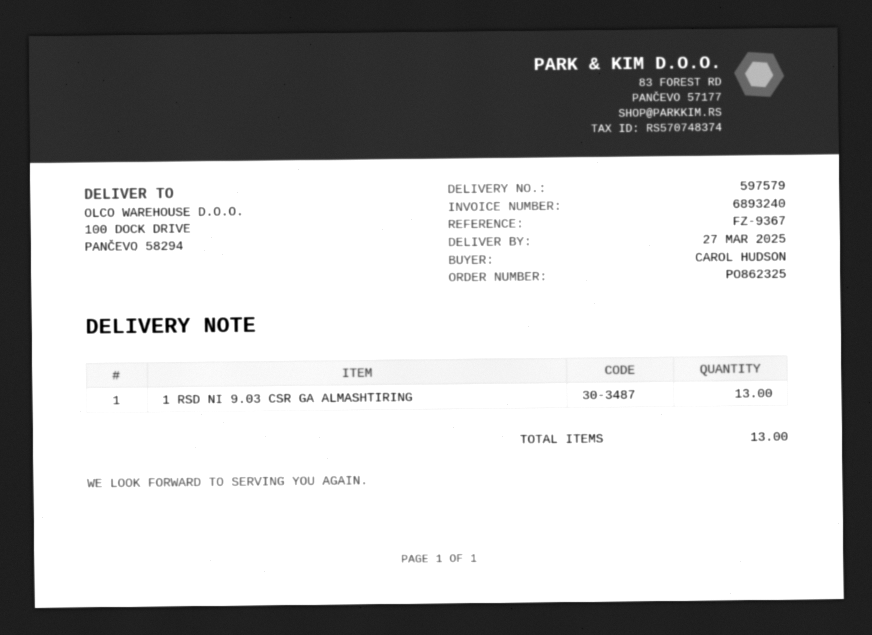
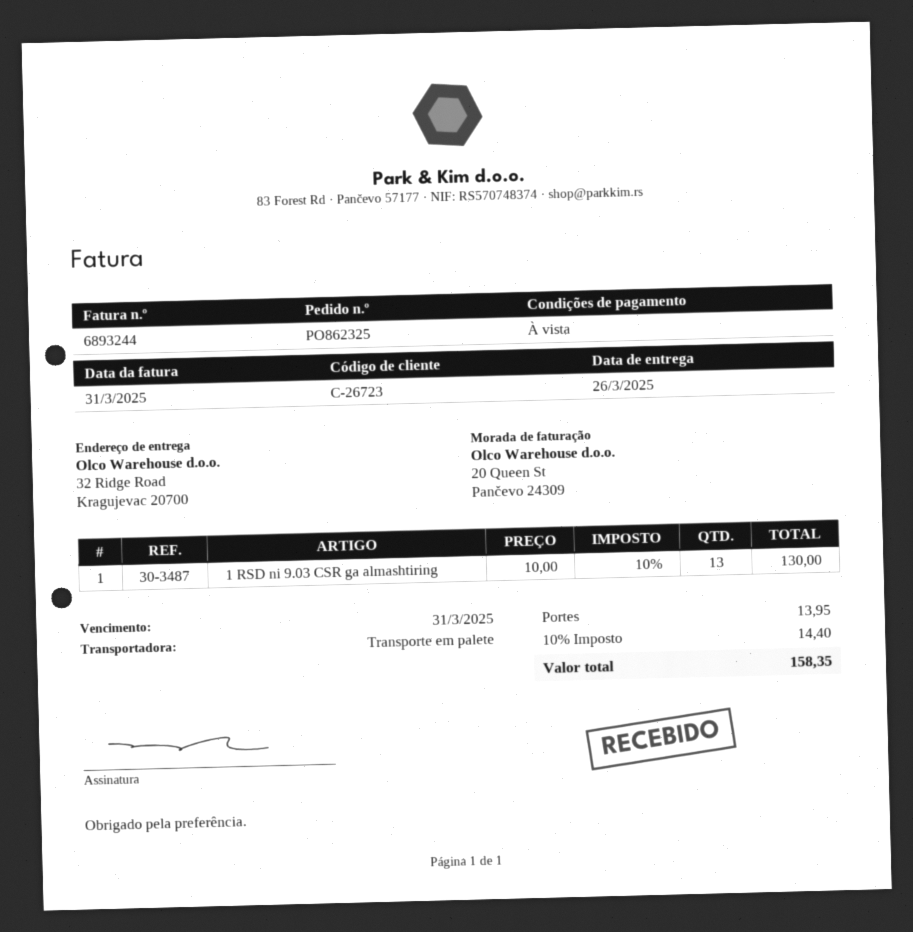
delivery date: 2025-03-27 -> 2025-03-26
invoice number: 6893240 -> 6893244
ship to: 100 DOCK DRIVE, PANČEVO 58294 -> 32 Ridge Road, Kragujevac 20700

